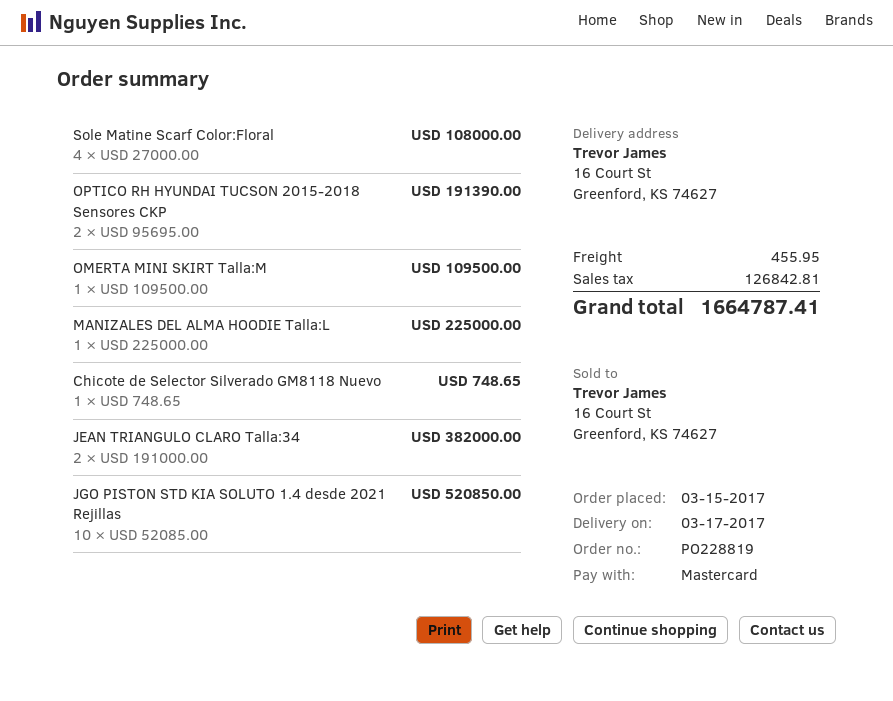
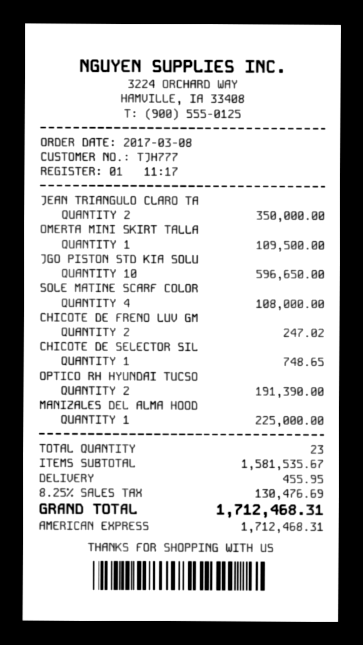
order date: 2017-03-15 -> 2017-03-08
payment method: Mastercard -> American Express
JEAN TRIANGULO CLARO Talla:34: 2 for 382000.00 -> 2 for 350000.00
JGO PISTON STD KIA SOLUTO 1.4 desde 2021 Rejillas: 10 for 520850.00 -> 10 for 596650.00
CHICOTE DE FRENO LUV GM: none -> 2 for 247.02
tax: 126842.81 -> 130476.69
total: 1664787.41 -> 1712468.31

